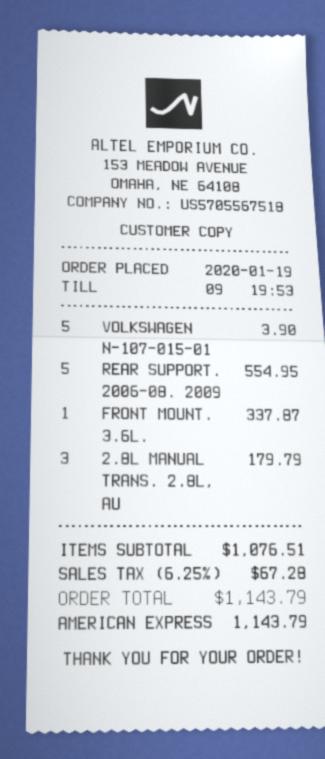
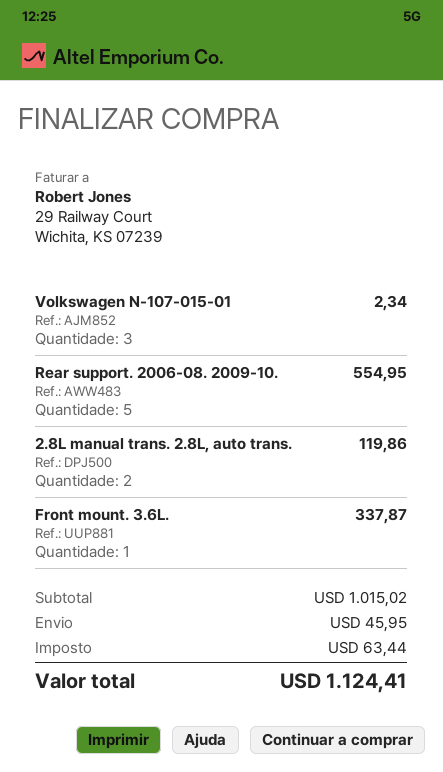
VOLKSWAGEN N-107-015-01: 5 for 3.90 -> 3 for 2.34
2.8L MANUAL TRANS. 2.8L, AU: 3 for 179.79 -> 2 for 119.86
subtotal: 1076.51 -> 1015.02
shipping: none -> 45.95
tax: 67.28 -> 63.44
total: 1143.79 -> 1124.41

